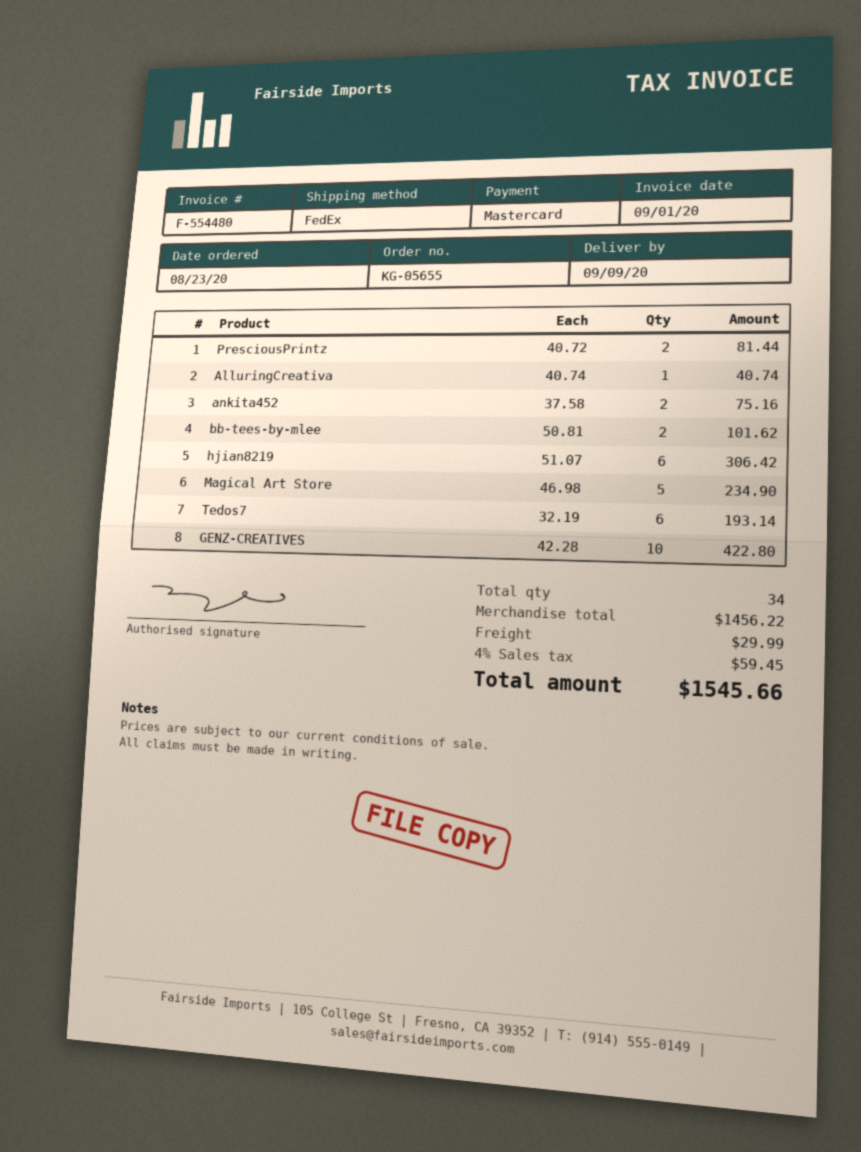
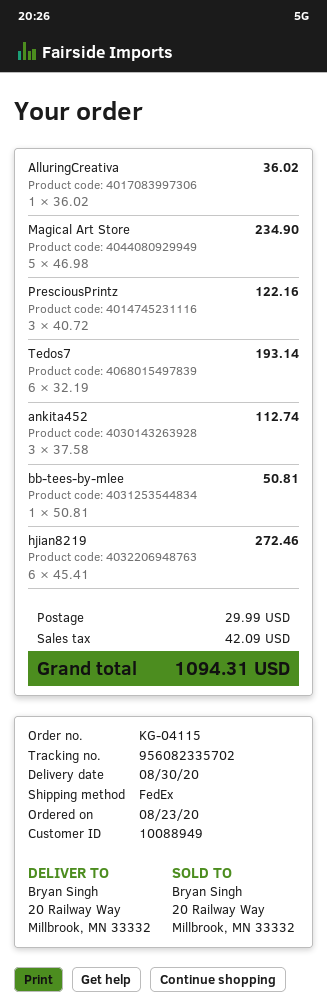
order number: KG-05655 -> KG-04115
delivery date: 2020-09-09 -> 2020-08-30
PresciousPrintz: 2 x 40.72 = 81.44 -> 3 x 40.72 = 122.16
AlluringCreativa: 1 x 40.74 = 40.74 -> 1 x 36.02 = 36.02
ankita452: 2 x 37.58 = 75.16 -> 3 x 37.58 = 112.74
bb-tees-by-mlee: 2 x 50.81 = 101.62 -> 1 x 50.81 = 50.81
hjian8219: 6 x 51.07 = 306.42 -> 6 x 45.41 = 272.46
GENZ-CREATIVES: 10 x 42.28 = 422.80 -> none
tax: 59.45 -> 42.09
total: 1545.66 -> 1094.31

